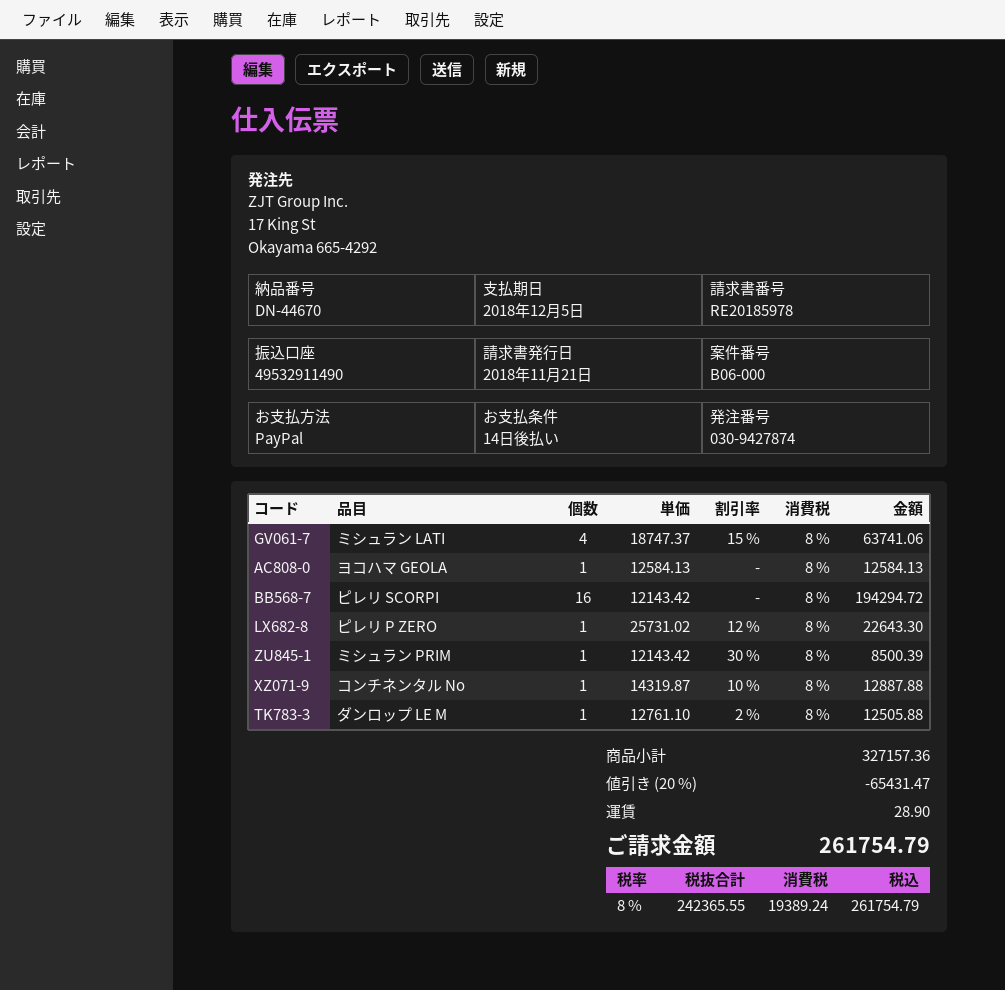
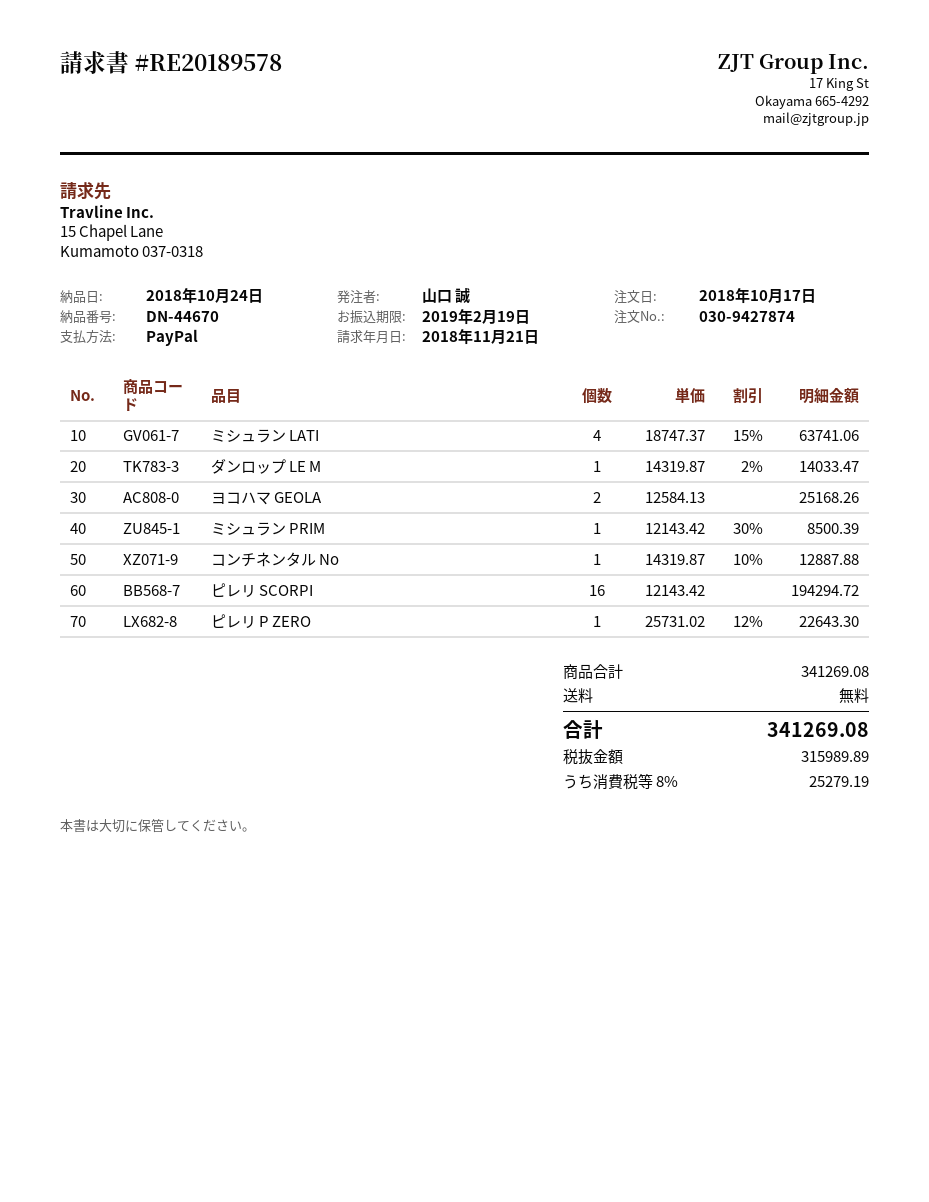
invoice number: RE20185978 -> RE20189578
due date: 2018-12-05 -> 2019-02-19
ヨコハマ GEOLA: 1 x 12584.13 = 12584.13 -> 2 x 12584.13 = 25168.26
ダンロップ LE M: 1 x 12761.10 - 2% = 12505.88 -> 1 x 14319.87 - 2% = 14033.47
subtotal: 327157.36 -> 341269.08
discount: 20% = 65431.47 -> none
shipping: 28.90 -> 0.00
net: 242365.55 -> 315989.89
tax: 8% = 19389.24 -> 8% = 25279.19
total: 261754.79 -> 341269.08

